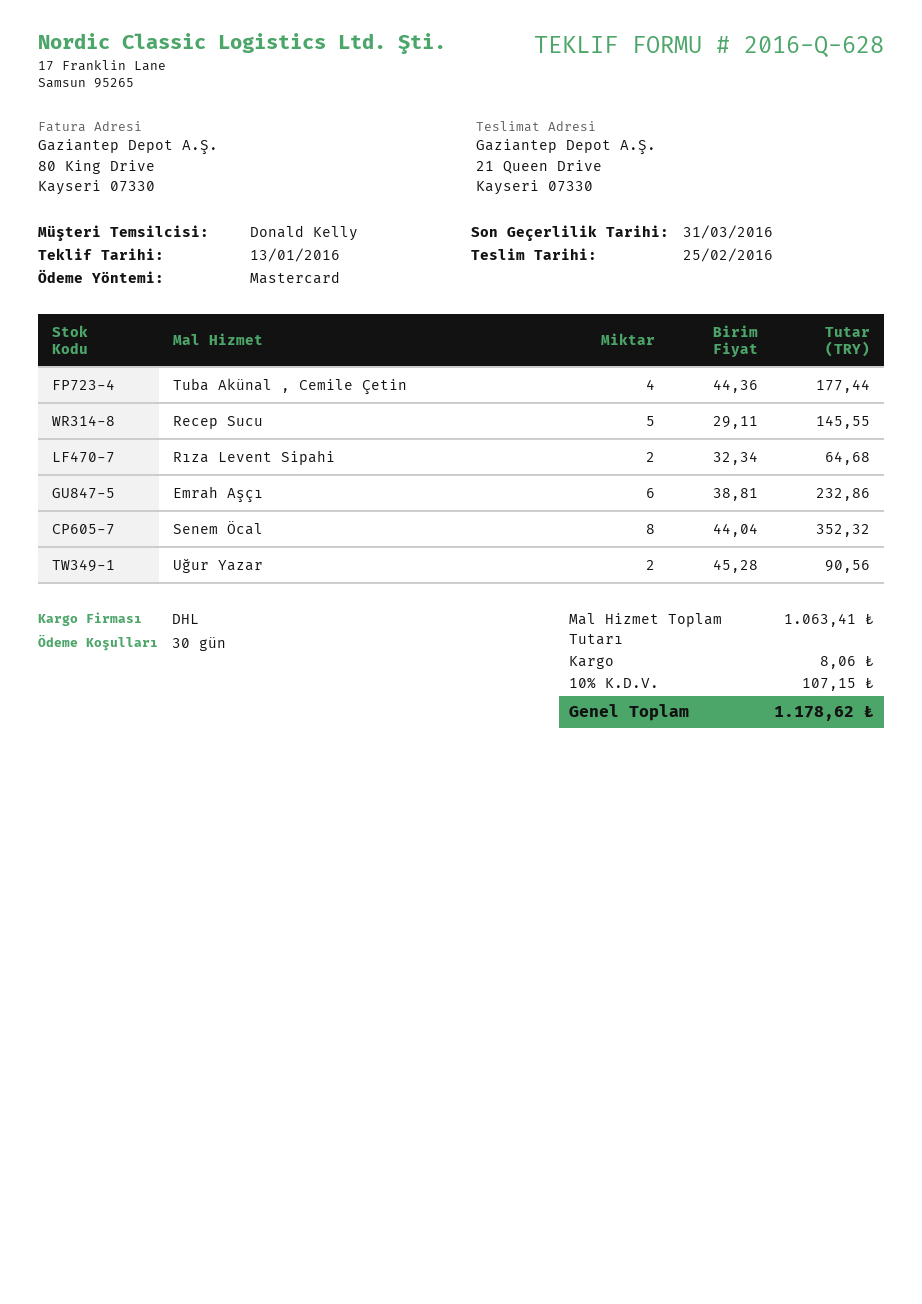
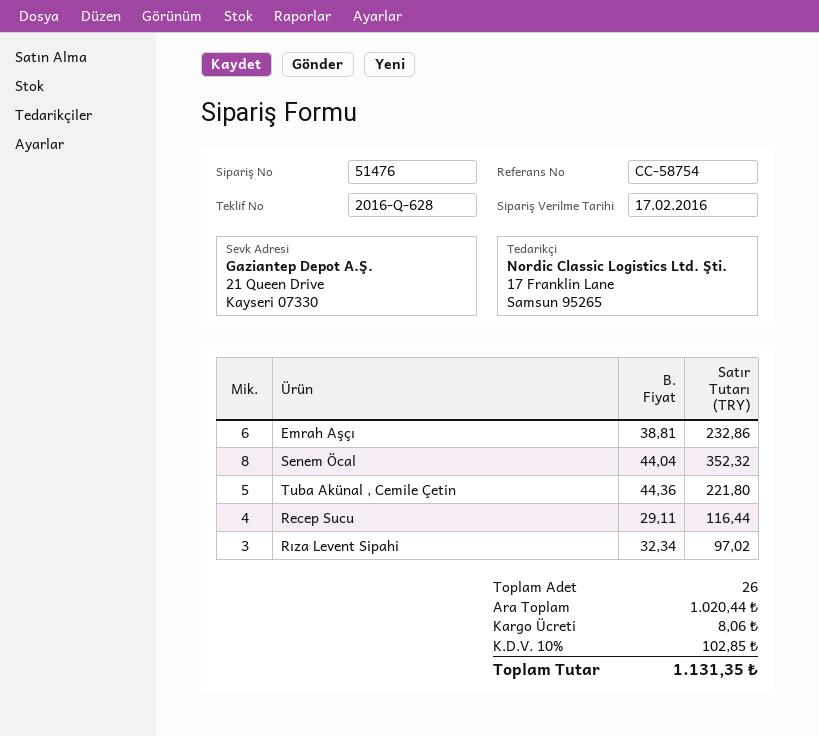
Tuba Akünal , Cemile Çetin: 4 x 44.36 = 177.44 -> 5 x 44.36 = 221.80
Recep Sucu: 5 x 29.11 = 145.55 -> 4 x 29.11 = 116.44
Rıza Levent Sipahi: 2 x 32.34 = 64.68 -> 3 x 32.34 = 97.02
Uğur Yazar: 2 x 45.28 = 90.56 -> none
subtotal: 1063.41 -> 1020.44
tax: 10% = 107.15 -> 10% = 102.85
total: 1178.62 -> 1131.35

